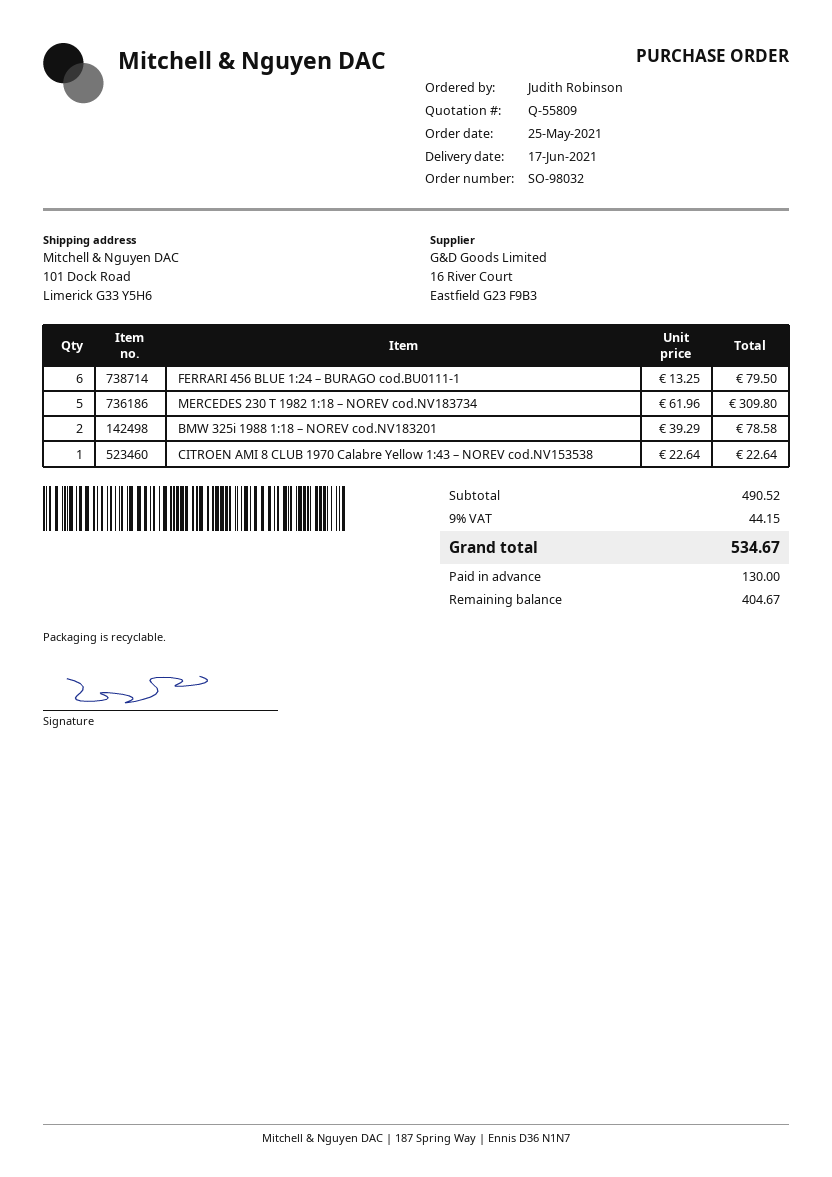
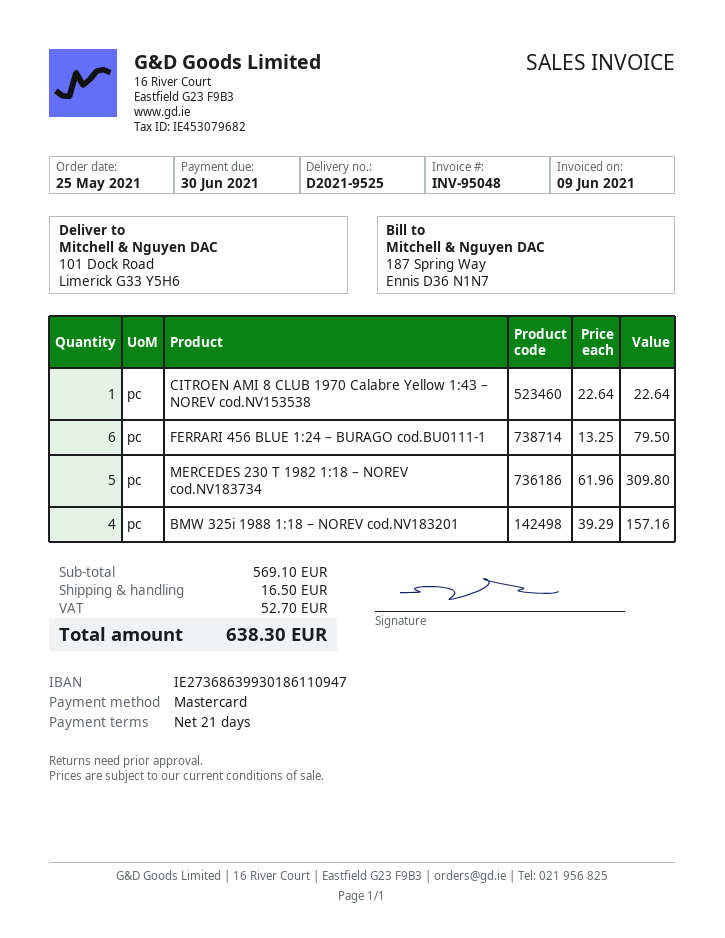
BMW 325i 1988 1:18 – NOREV cod.NV183201: 2 x 39.29 = 78.58 -> 4 x 39.29 = 157.16
subtotal: 490.52 -> 569.10
shipping: none -> 16.50
tax: 44.15 -> 52.70
total: 534.67 -> 638.30

